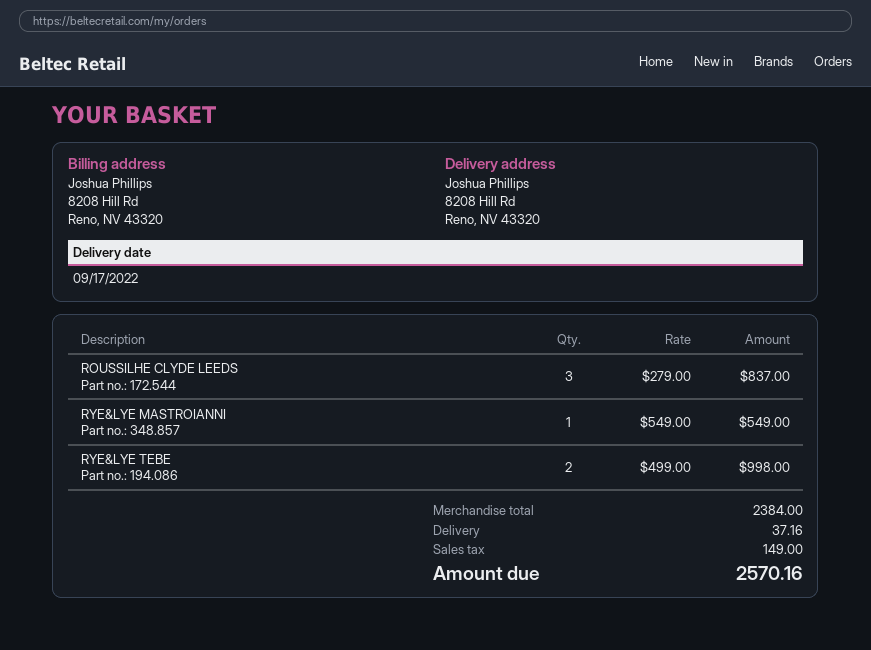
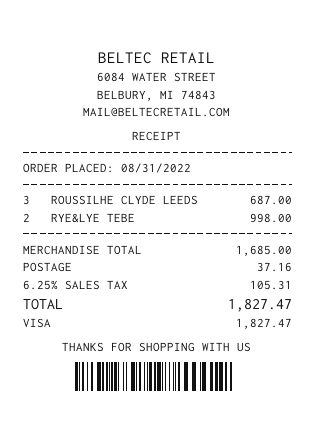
ROUSSILHE CLYDE LEEDS: 3 for 837.00 -> 3 for 687.00
RYE&LYE MASTROIANNI: 1 for 549.00 -> none
subtotal: 2384.00 -> 1685.00
tax: 149.00 -> 105.31
total: 2570.16 -> 1827.47

